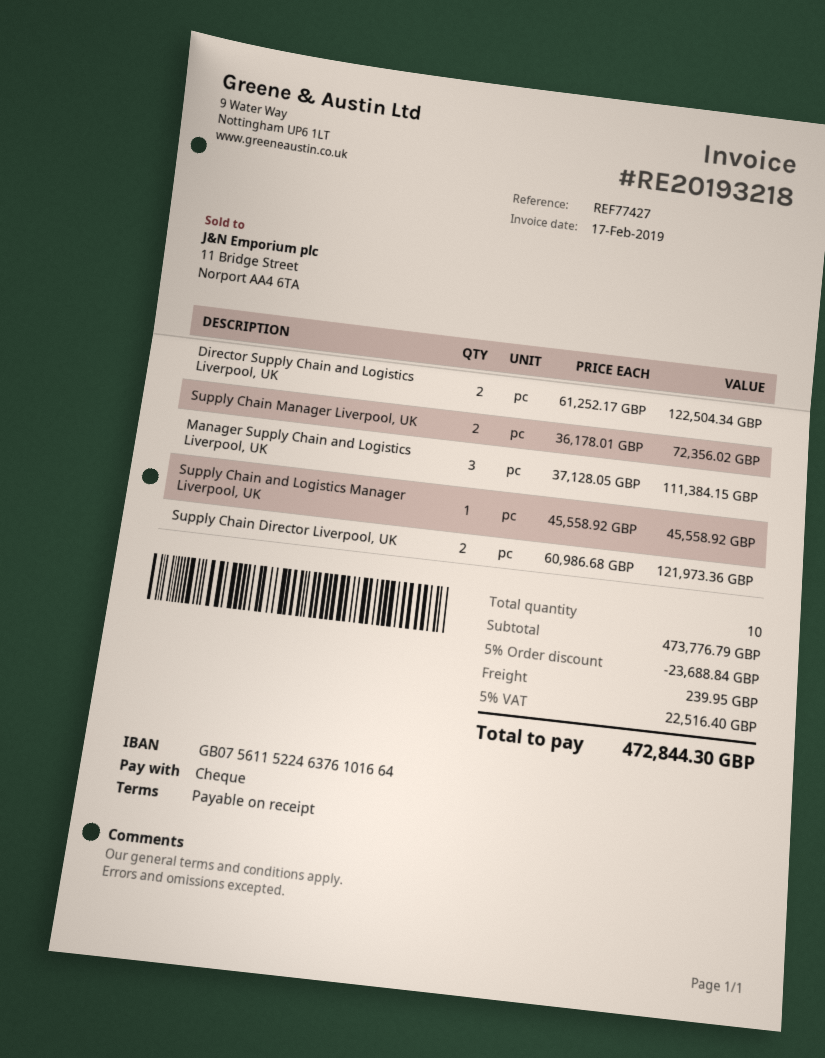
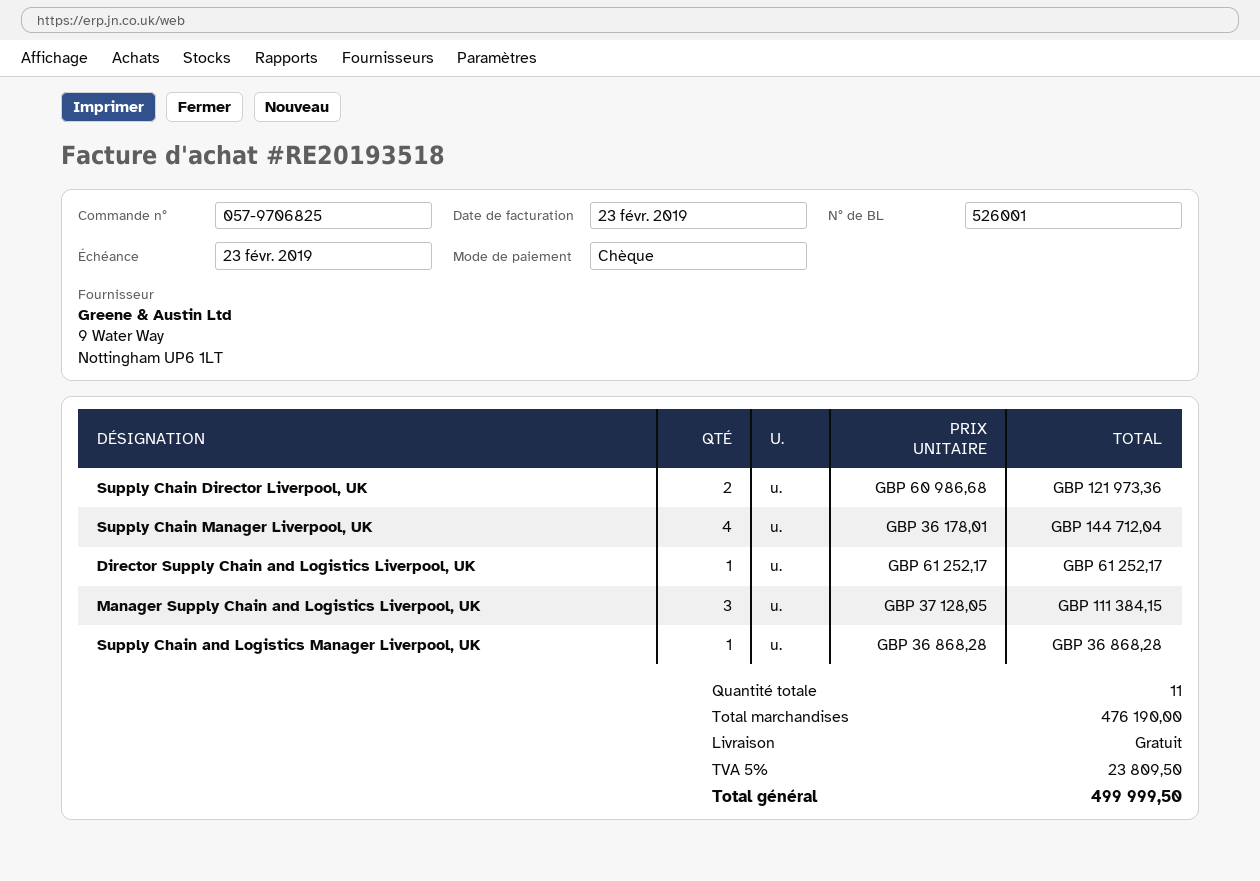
invoice number: RE20193218 -> RE20193518
invoice date: 2019-02-17 -> 2019-02-23
Director Supply Chain and Logistics Liverpool, UK: 2 x 61252.17 = 122504.34 -> 1 x 61252.17 = 61252.17
Supply Chain Manager Liverpool, UK: 2 x 36178.01 = 72356.02 -> 4 x 36178.01 = 144712.04
Supply Chain and Logistics Manager Liverpool, UK: 1 x 45558.92 = 45558.92 -> 1 x 36868.28 = 36868.28
total quantity: 10 -> 11
subtotal: 473776.79 -> 476190.00
discount: 5% = 23688.84 -> none
shipping: 239.95 -> 0.00
tax: 5% = 22516.40 -> 5% = 23809.50
total: 472844.30 -> 499999.50

